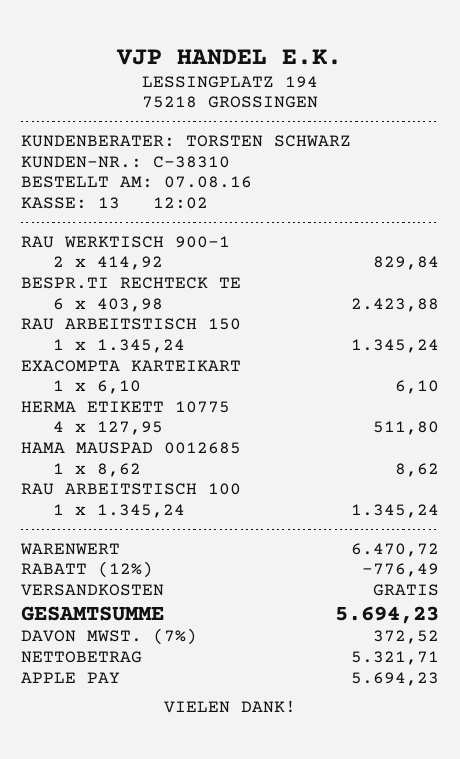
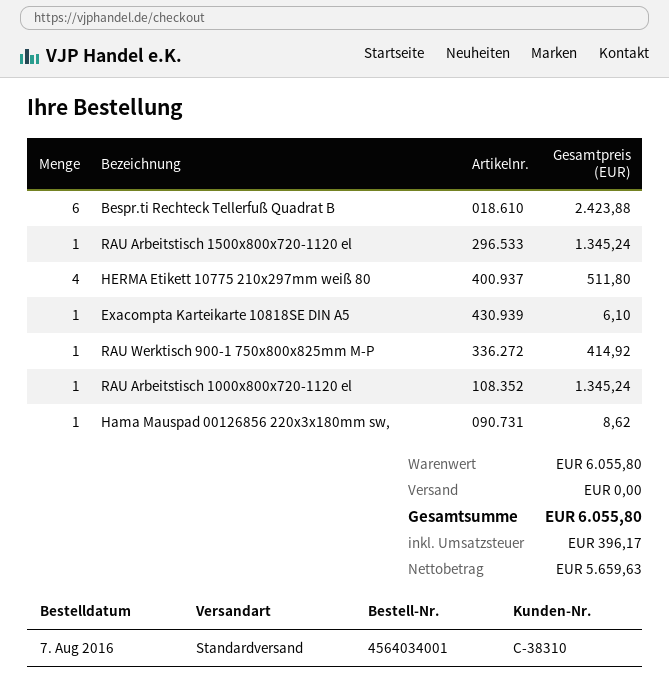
RAU WERKTISCH 900-1: 2 for 829.84 -> 1 for 414.92
subtotal: 6470.72 -> 6055.80
discount: 12% = 776.49 -> none
net: 5321.71 -> 5659.63
tax: 372.52 -> 396.17
total: 5694.23 -> 6055.80

